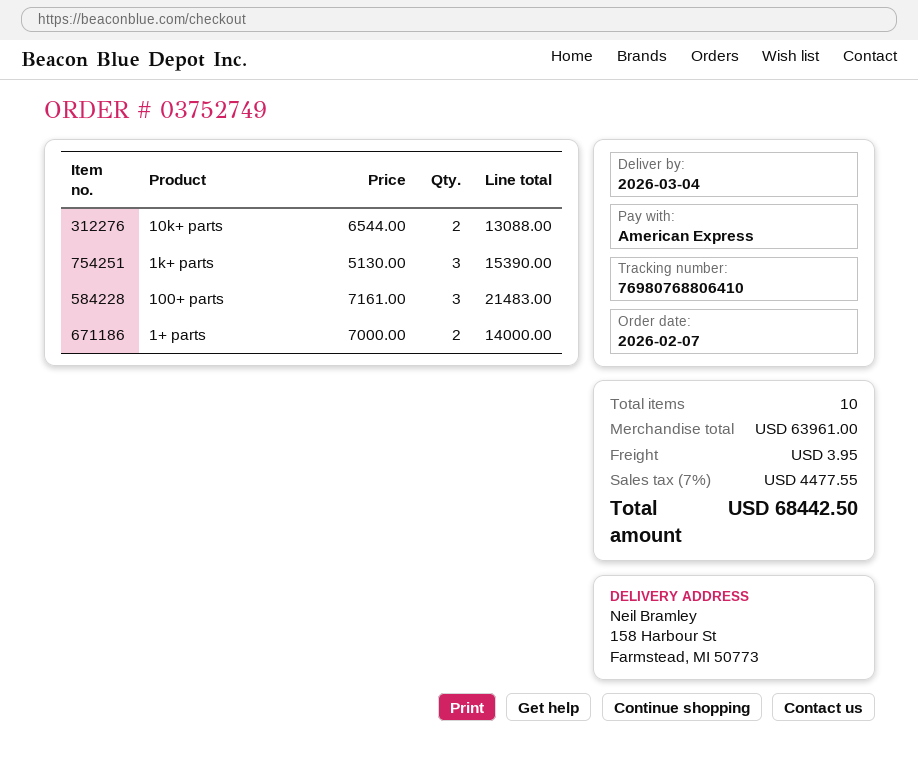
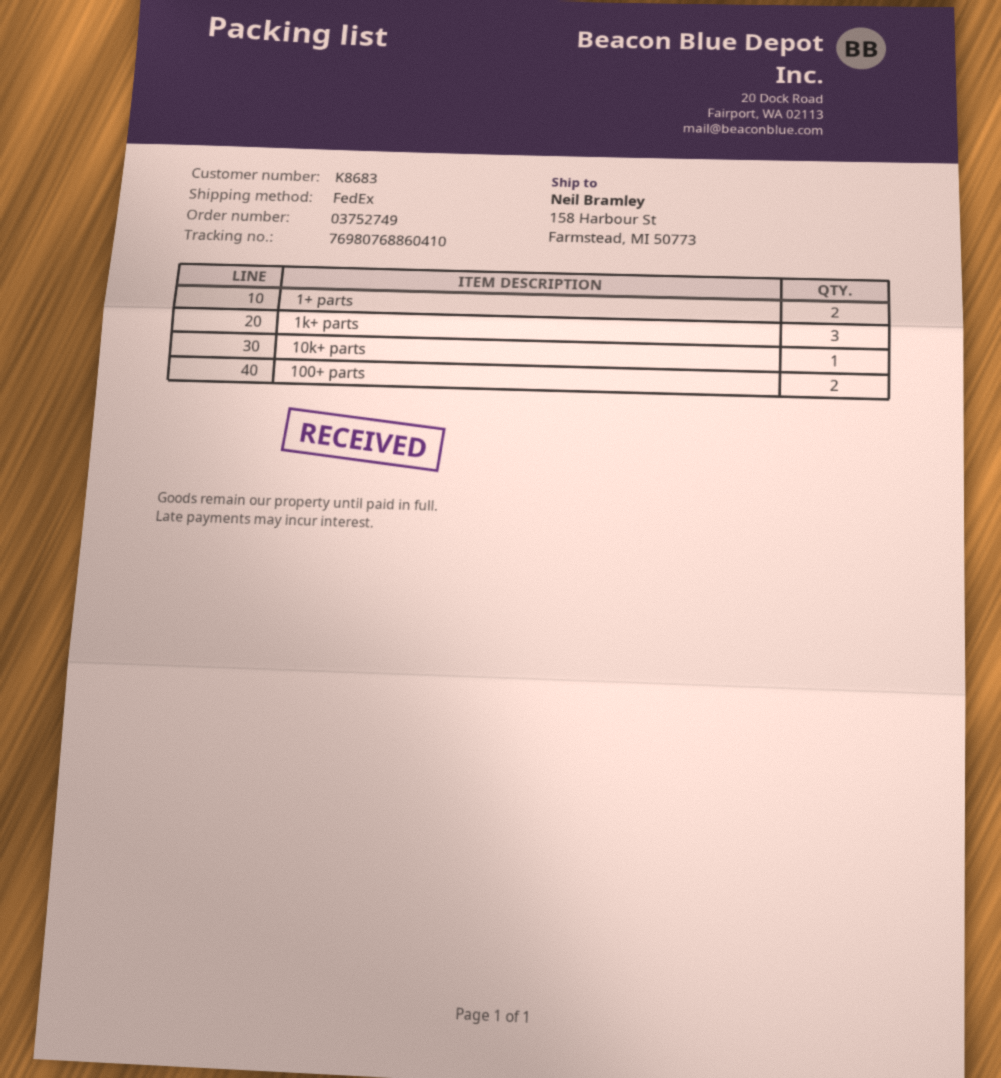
tracking number: 76980768806410 -> 76980768860410
10k+ parts: 2 -> 1
100+ parts: 3 -> 2

